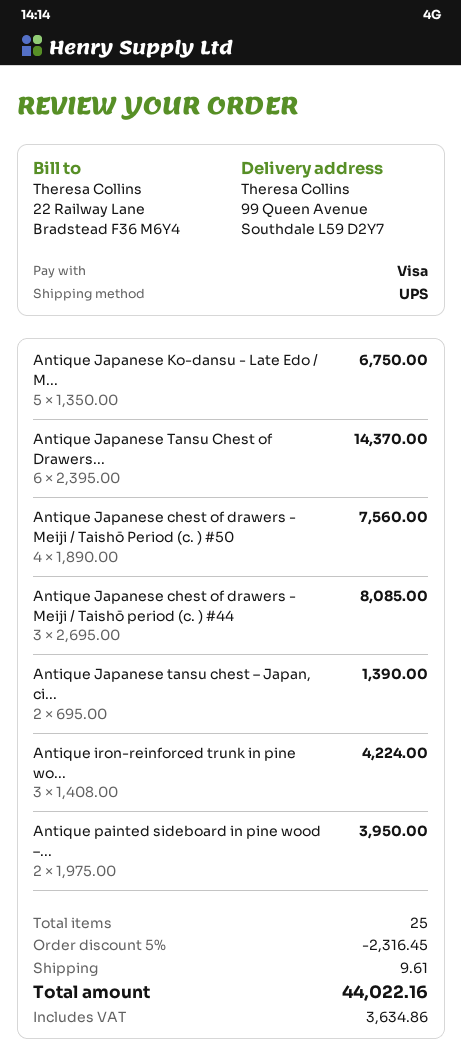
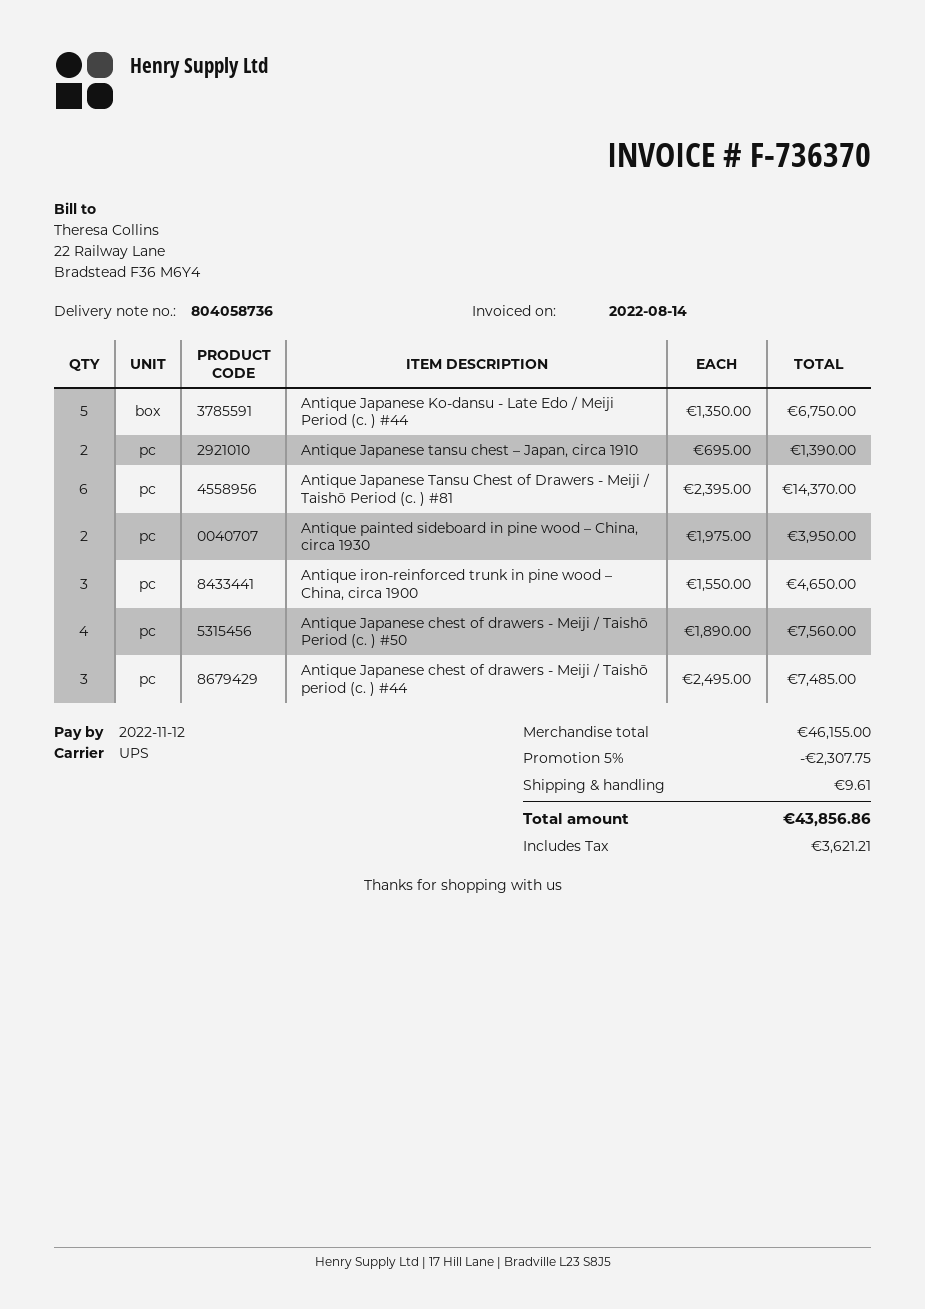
Antique Japanese chest of drawers - Meiji / Taishō period (c. ) #44: 3 x 2695.00 = 8085.00 -> 3 x 2495.00 = 7485.00
Antique iron-reinforced trunk in pine wo...: 3 x 1408.00 = 4224.00 -> 3 x 1550.00 = 4650.00
discount: 5% = 2316.45 -> 5% = 2307.75
tax: 3634.86 -> 3621.21
total: 44022.16 -> 43856.86

